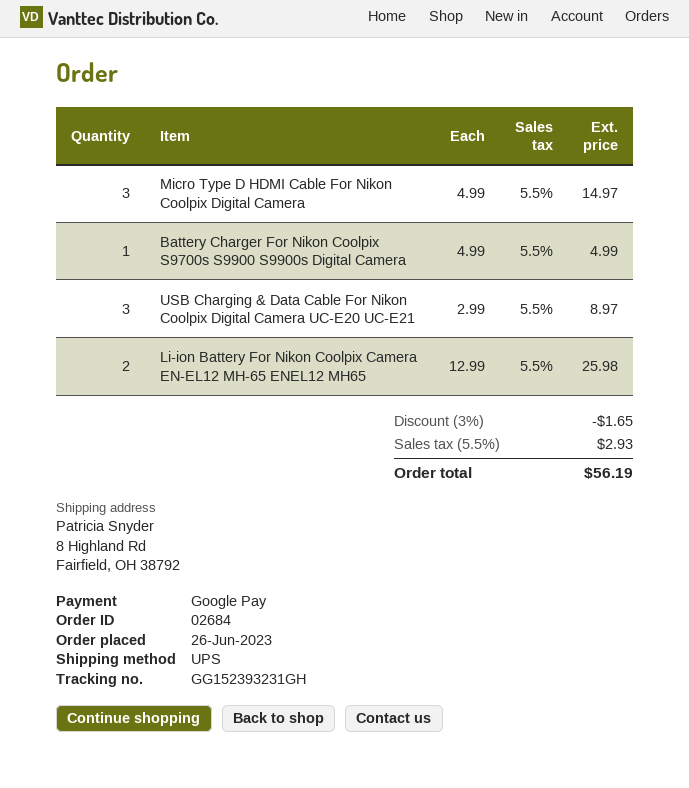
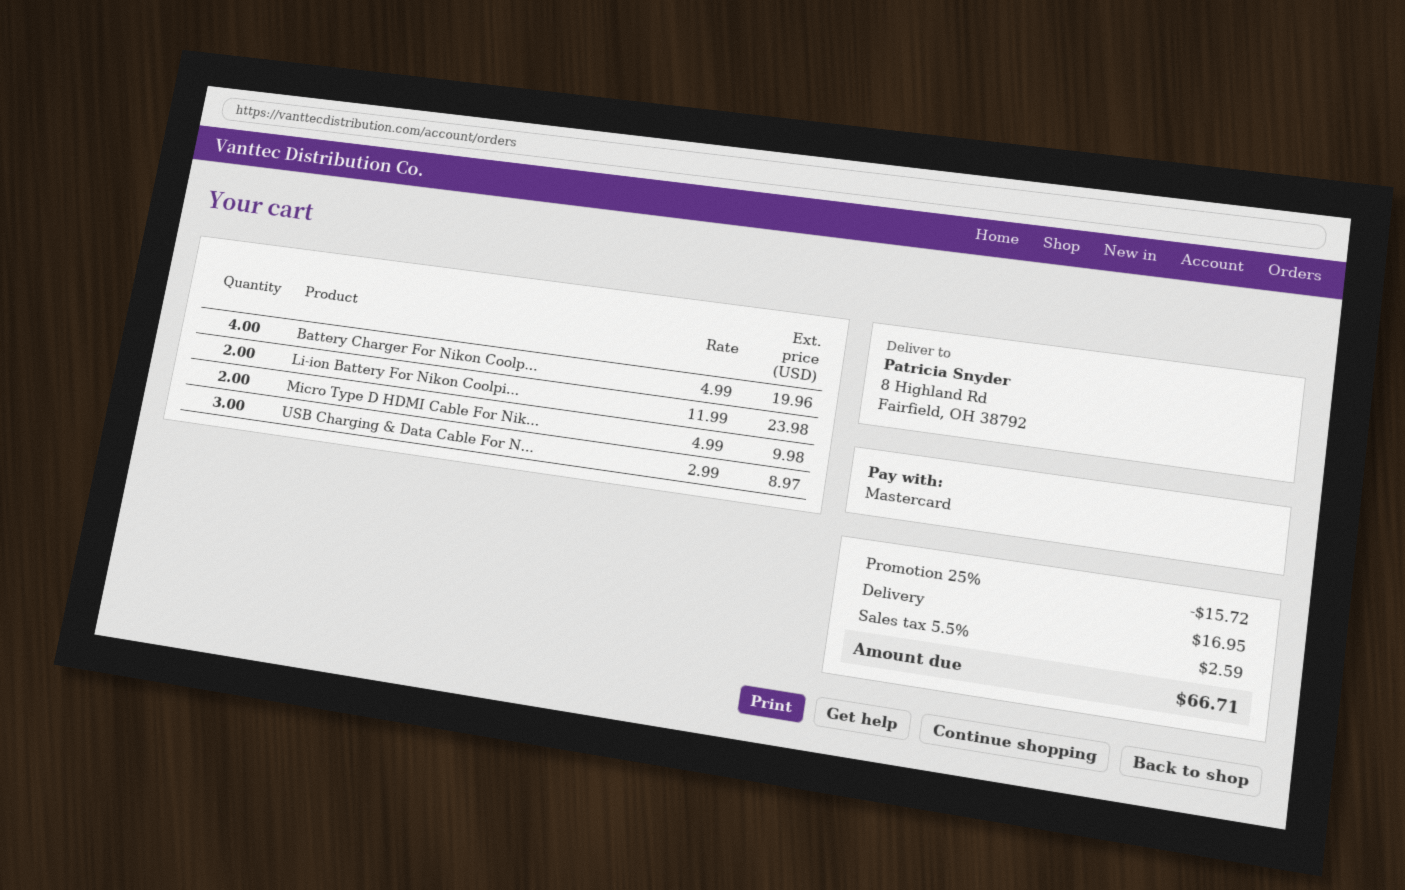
payment method: Google Pay -> Mastercard
Micro Type D HDMI Cable For Nikon Coolpix Digital Camera: 3 x 4.99 = 14.97 -> 2 x 4.99 = 9.98
Battery Charger For Nikon Coolpix S9700s S9900 S9900s Digital Camera: 1 x 4.99 = 4.99 -> 4 x 4.99 = 19.96
Li-ion Battery For Nikon Coolpix Camera EN-EL12 MH-65 ENEL12 MH65: 2 x 12.99 = 25.98 -> 2 x 11.99 = 23.98
discount: 3% = 1.65 -> 25% = 15.72
shipping: none -> 16.95
tax: 5.5% = 2.93 -> 5.5% = 2.59
total: 56.19 -> 66.71

